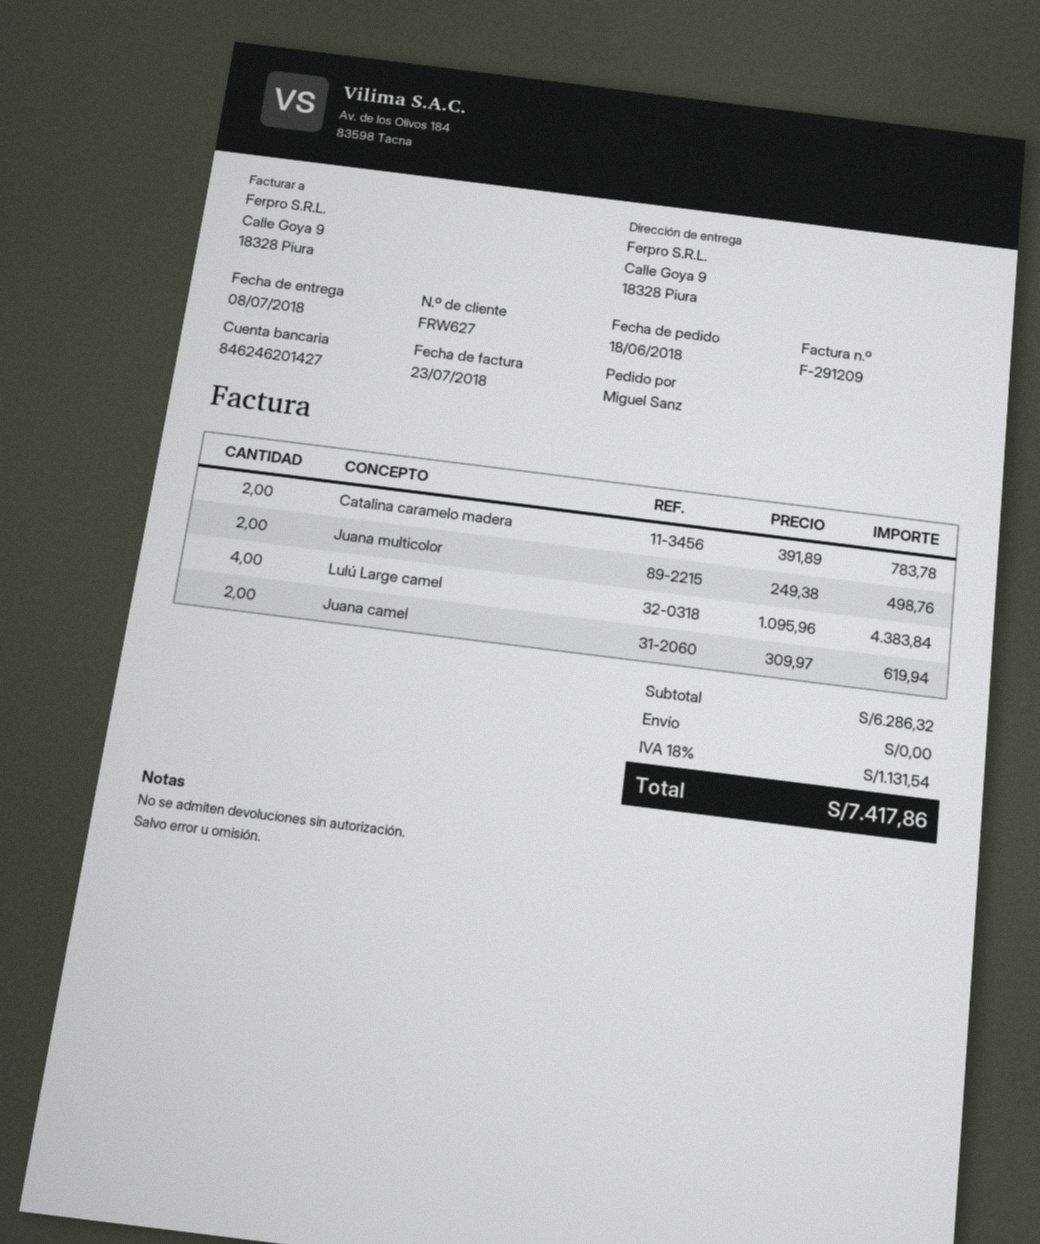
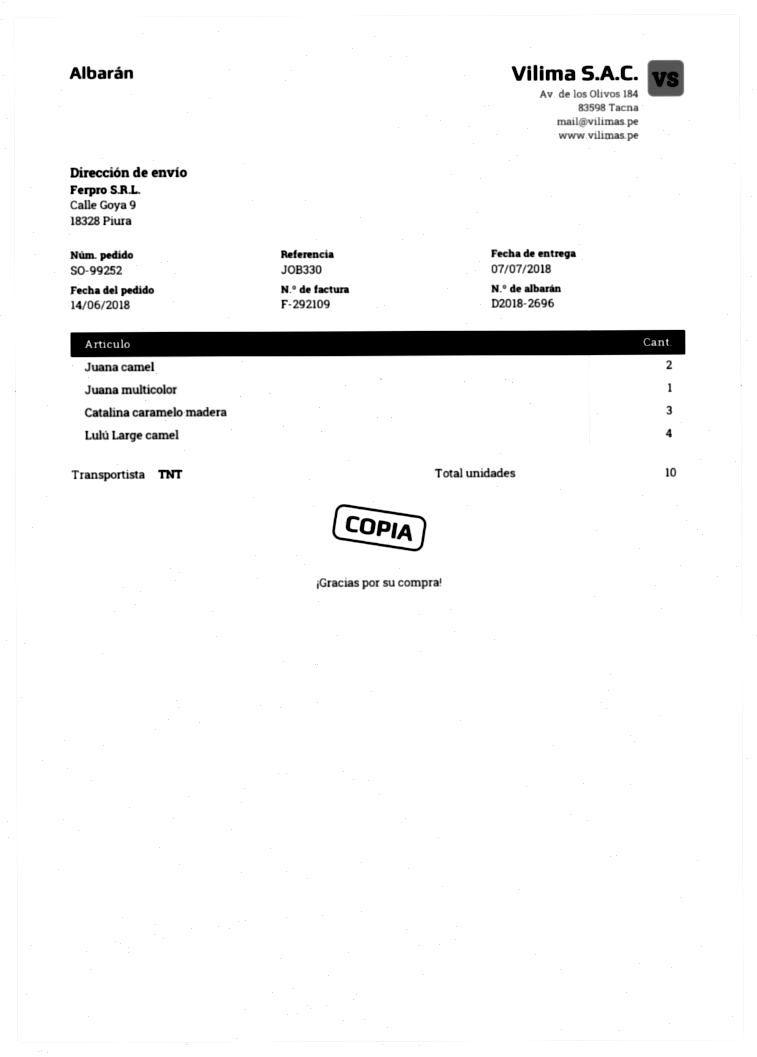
order date: 2018-06-18 -> 2018-06-14
delivery date: 2018-07-08 -> 2018-07-07
invoice number: F-291209 -> F-292109
Catalina caramelo madera: 2 -> 3
Juana multicolor: 2 -> 1

